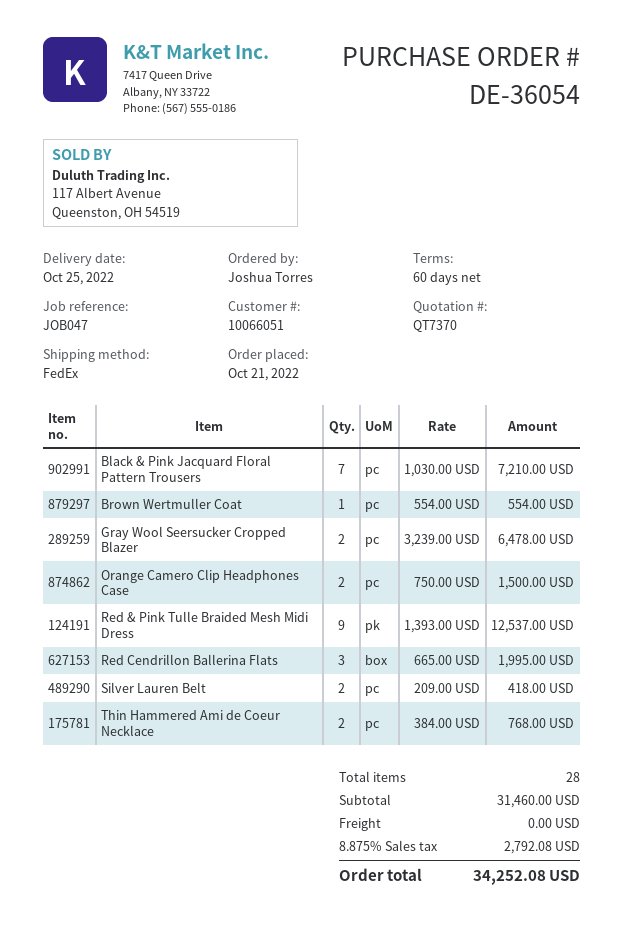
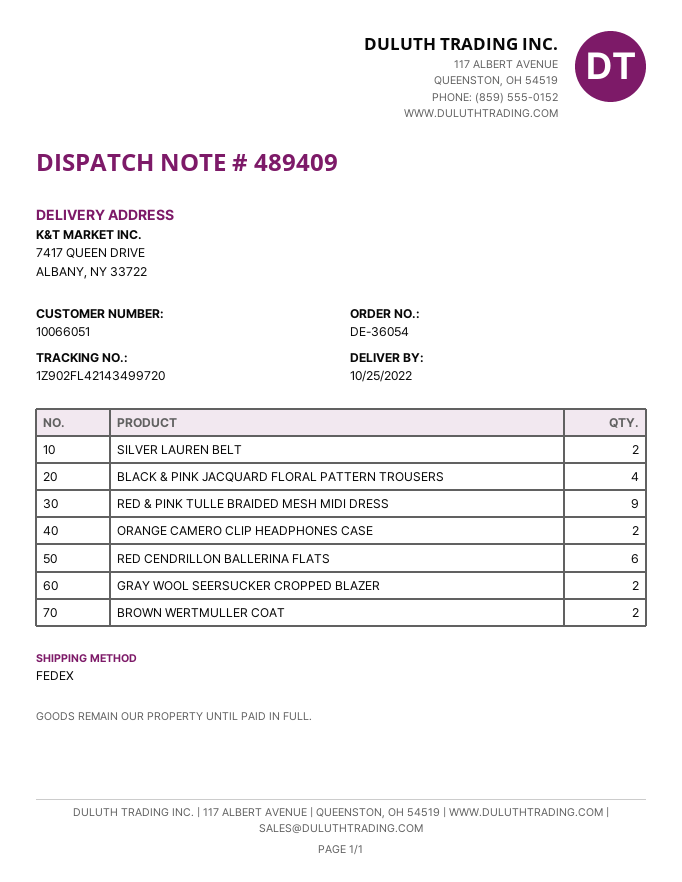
Black & Pink Jacquard Floral Pattern Trousers: 7 -> 4
Brown Wertmuller Coat: 1 -> 2
Red Cendrillon Ballerina Flats: 3 -> 6
Thin Hammered Ami de Coeur Necklace: 2 -> none

